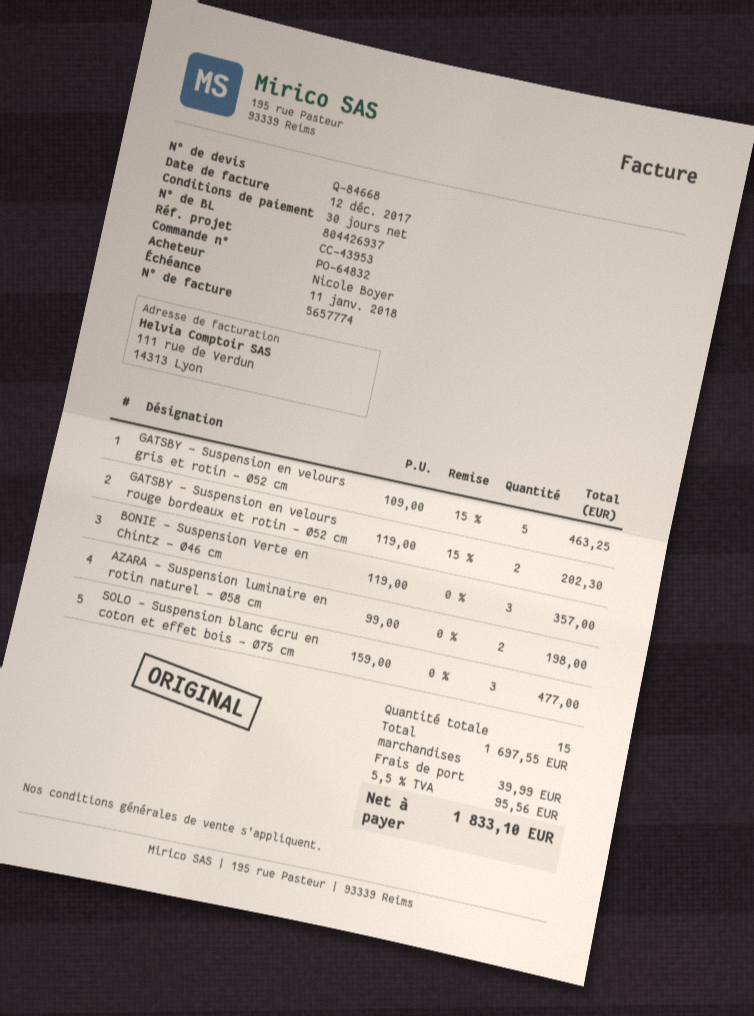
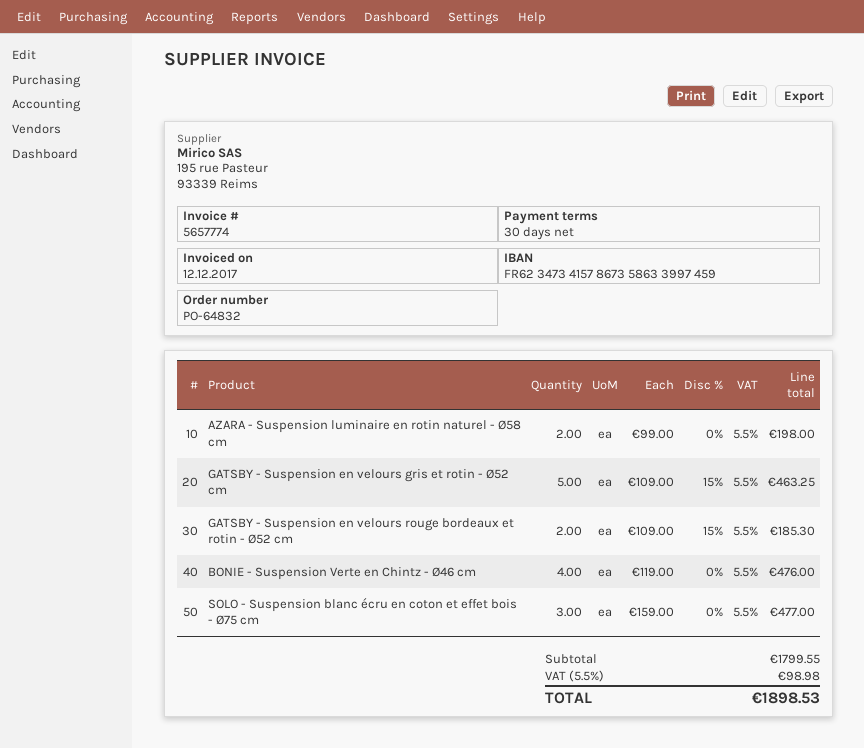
GATSBY - Suspension en velours rouge bordeaux et rotin - Ø52 cm: 2 x 119.00 - 15% = 202.30 -> 2 x 109.00 - 15% = 185.30
BONIE - Suspension Verte en Chintz - Ø46 cm: 3 x 119.00 = 357.00 -> 4 x 119.00 = 476.00
subtotal: 1697.55 -> 1799.55
shipping: 39.99 -> none
tax: 5.5% = 95.56 -> 5.5% = 98.98
total: 1833.10 -> 1898.53

